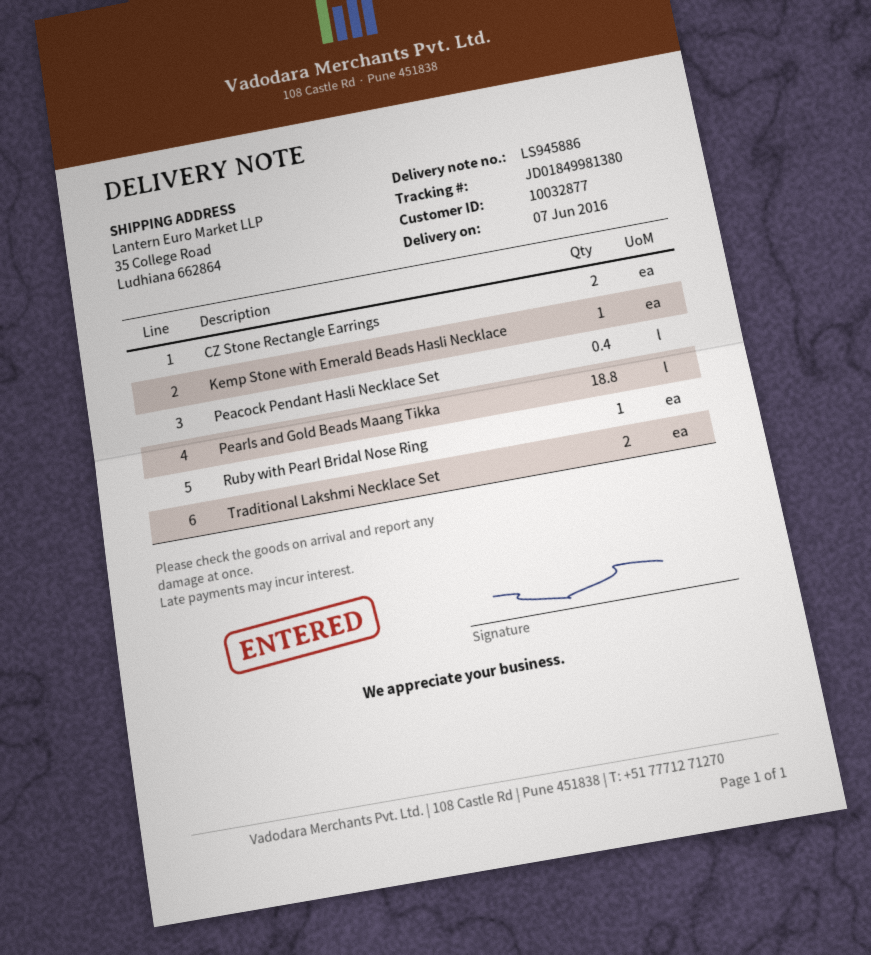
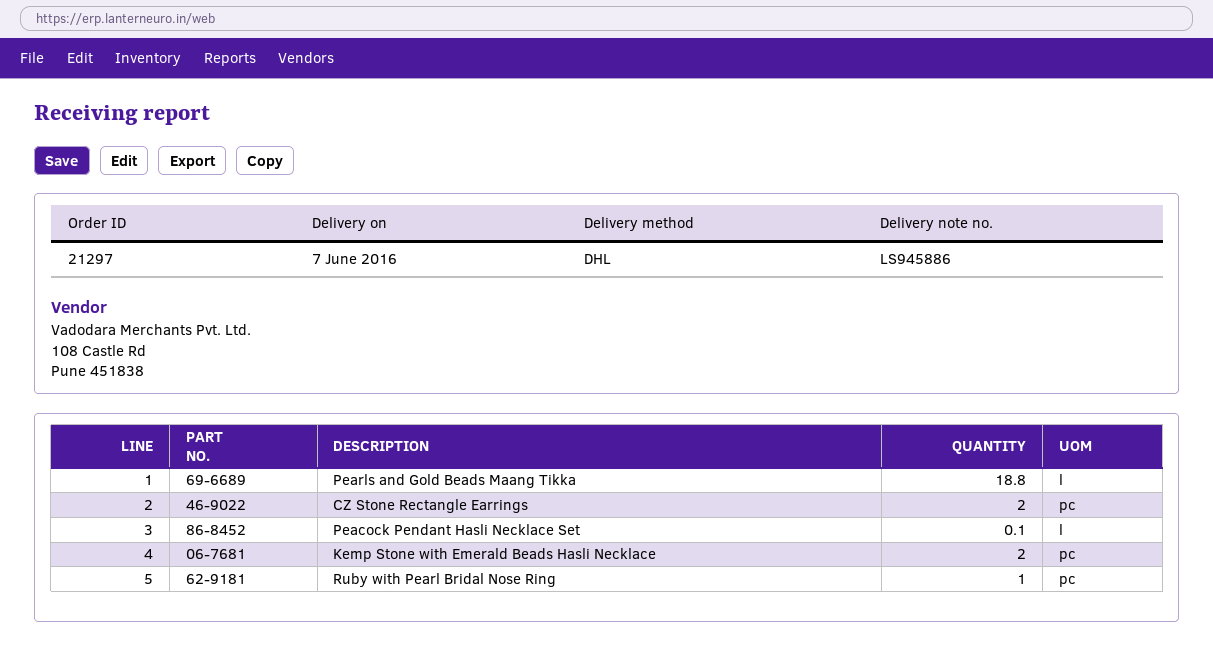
Kemp Stone with Emerald Beads Hasli Necklace: 1 -> 2
Peacock Pendant Hasli Necklace Set: 0.4 -> 0.1
Traditional Lakshmi Necklace Set: 2 -> none

